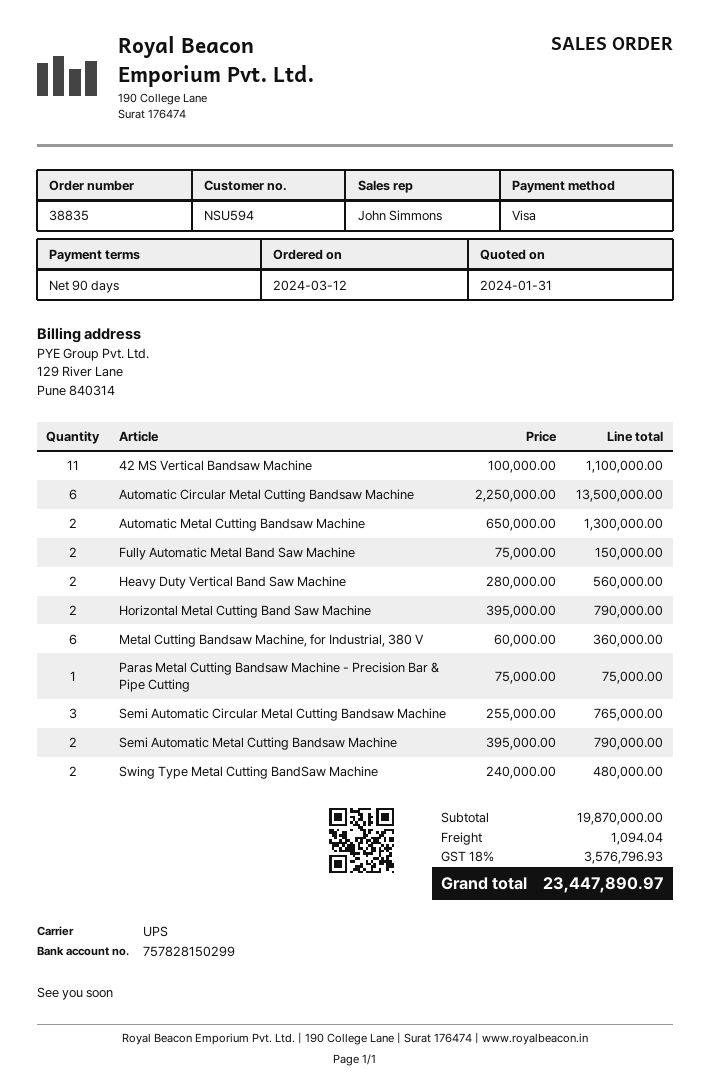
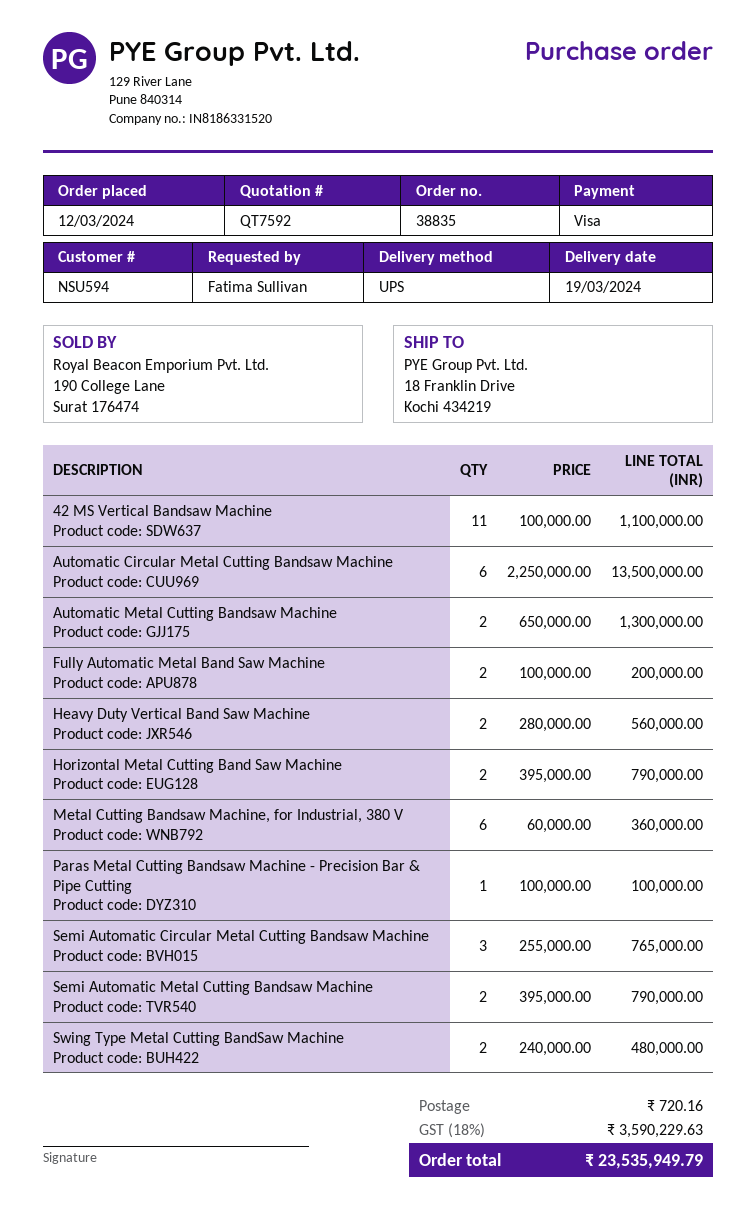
Fully Automatic Metal Band Saw Machine: 2 x 75000.00 = 150000.00 -> 2 x 100000.00 = 200000.00
Paras Metal Cutting Bandsaw Machine - Precision Bar & Pipe Cutting: 1 x 75000.00 = 75000.00 -> 1 x 100000.00 = 100000.00
shipping: 1094.04 -> 720.16
tax: 18% = 3576796.93 -> 18% = 3590229.63
total: 23447890.97 -> 23535949.79

